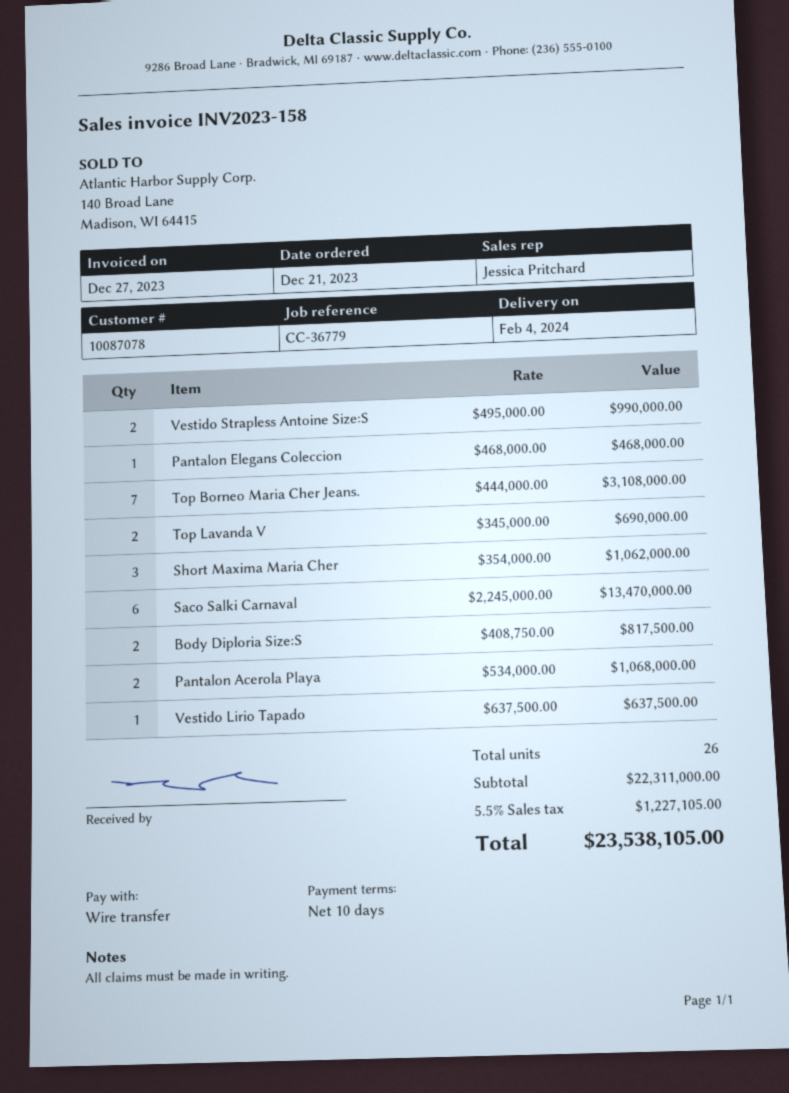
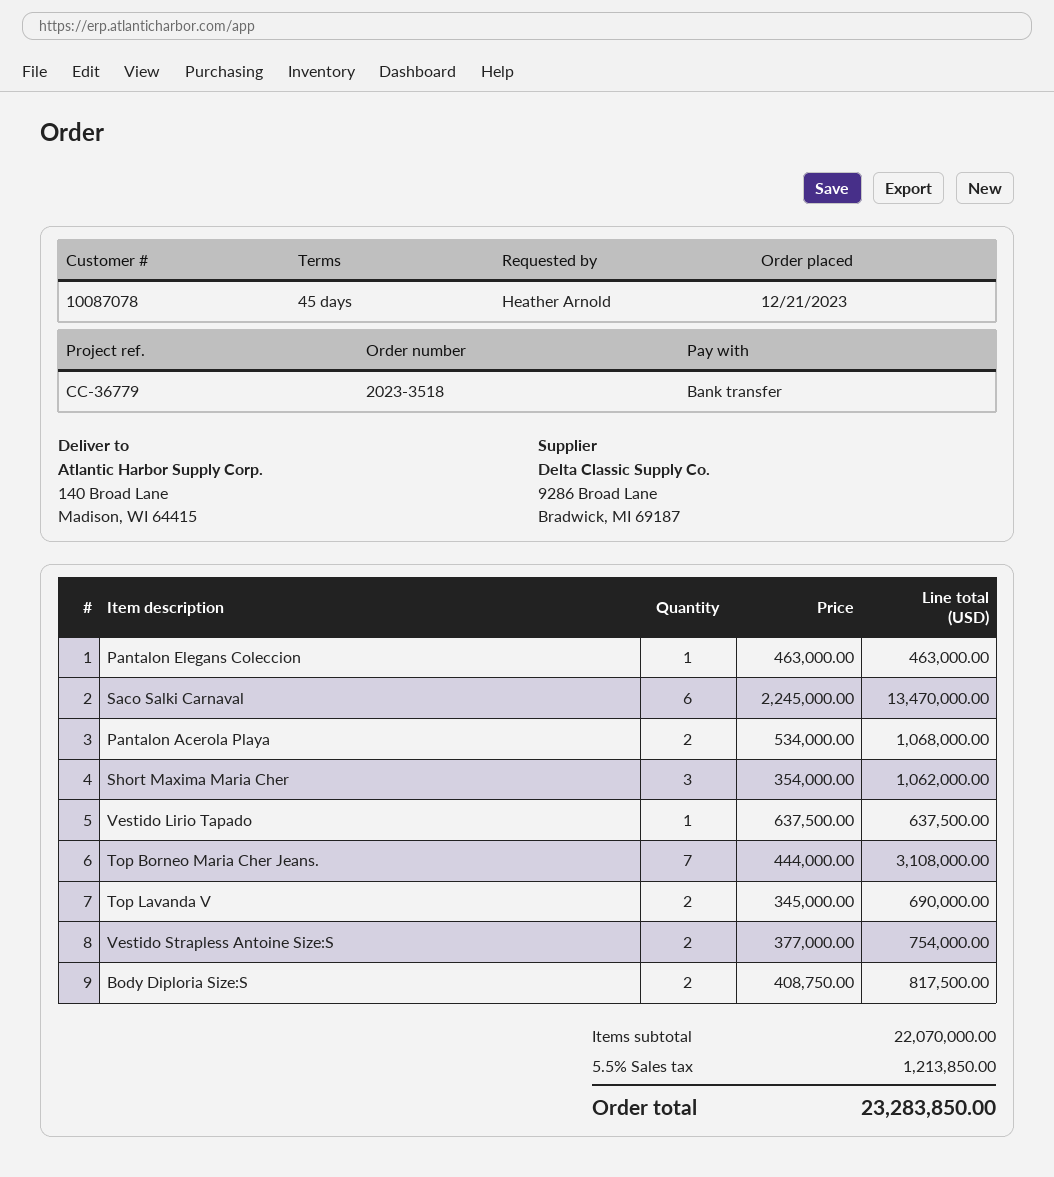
payment terms: 10 days -> 45 days
Vestido Strapless Antoine Size:S: 2 x 495000.00 = 990000.00 -> 2 x 377000.00 = 754000.00
Pantalon Elegans Coleccion: 1 x 468000.00 = 468000.00 -> 1 x 463000.00 = 463000.00
subtotal: 22311000.00 -> 22070000.00
tax: 5.5% = 1227105.00 -> 5.5% = 1213850.00
total: 23538105.00 -> 23283850.00

